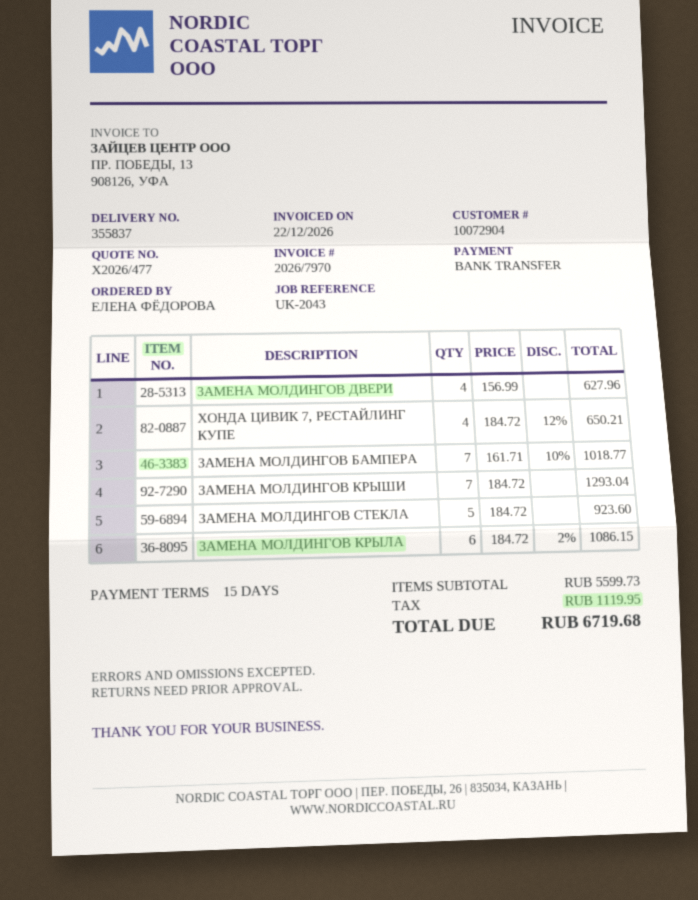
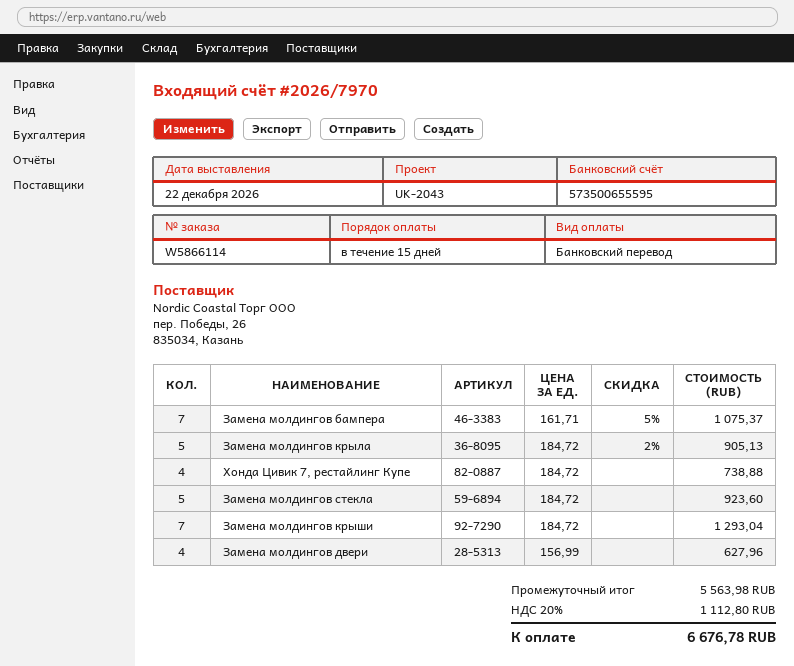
ХОНДА ЦИВИК 7, РЕСТАЙЛИНГ КУПЕ: 4 x 184.72 - 12% = 650.21 -> 4 x 184.72 = 738.88
ЗАМЕНА МОЛДИНГОВ БАМПЕРА: 7 x 161.71 - 10% = 1018.77 -> 7 x 161.71 - 5% = 1075.37
ЗАМЕНА МОЛДИНГОВ КРЫЛА: 6 x 184.72 - 2% = 1086.15 -> 5 x 184.72 - 2% = 905.13
subtotal: 5599.73 -> 5563.98
tax: 1119.95 -> 1112.80
total: 6719.68 -> 6676.78

